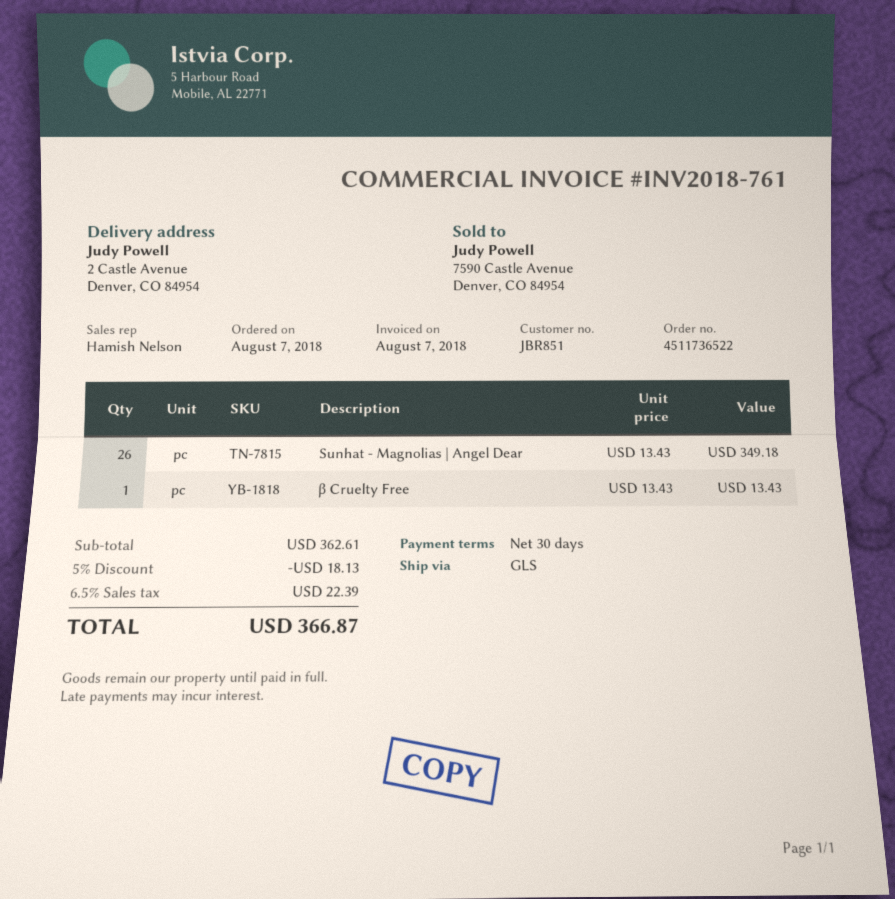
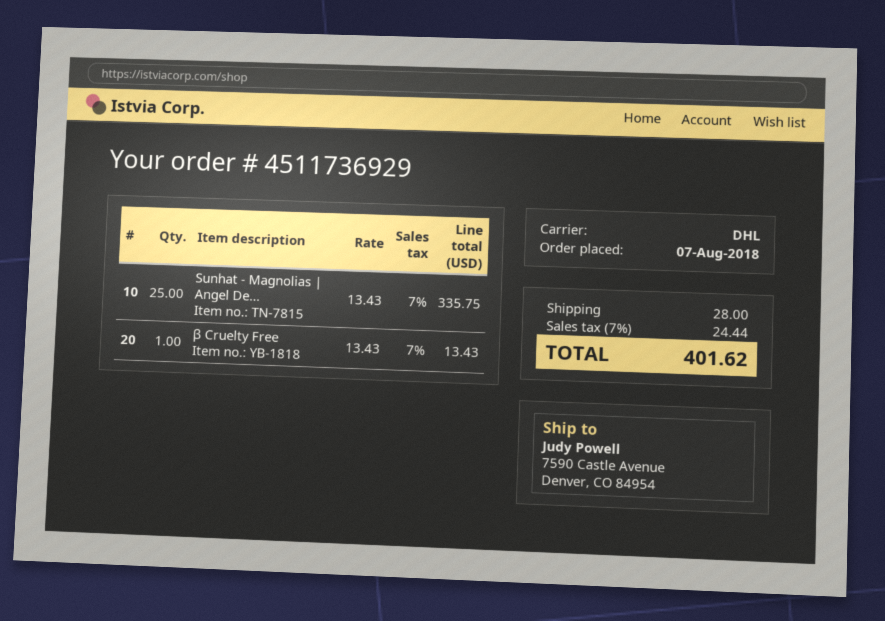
order number: 4511736522 -> 4511736929
shipping method: GLS -> DHL
ship to: 2 Castle Avenue, Denver, CO 84954 -> 7590 Castle Avenue, Denver, CO 84954
Sunhat - Magnolias | Angel Dear: 26 x 13.43 = 349.18 -> 25 x 13.43 = 335.75
discount: 5% = 18.13 -> none
shipping: none -> 28.00
tax: 6.5% = 22.39 -> 7% = 24.44
total: 366.87 -> 401.62

